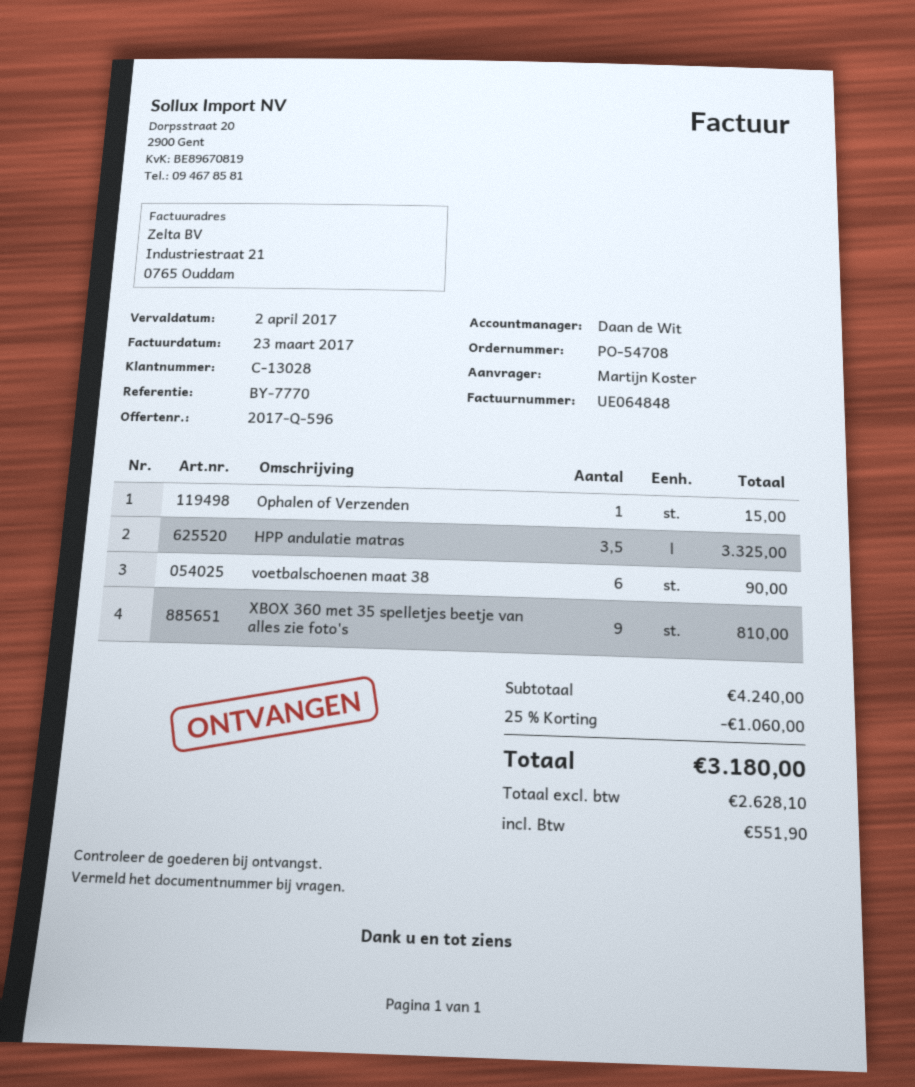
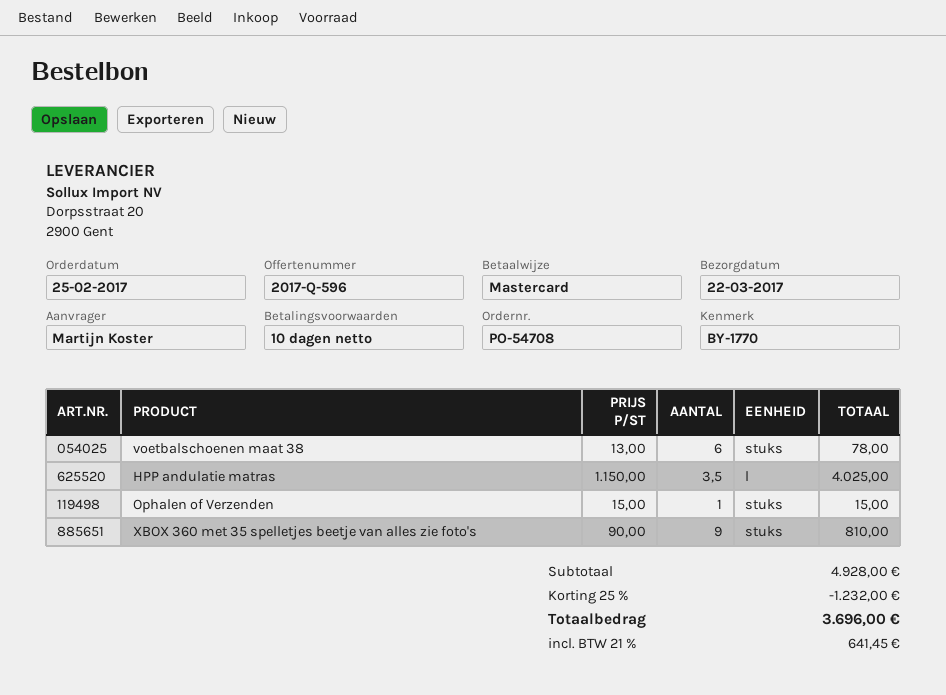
reference: BY-7770 -> BY-1770
HPP andulatie matras: 3.5 for 3325.00 -> 3.5 for 4025.00
voetbalschoenen maat 38: 6 for 90.00 -> 6 for 78.00
subtotal: 4240.00 -> 4928.00
discount: 25% = 1060.00 -> 25% = 1232.00
tax: 551.90 -> 641.45
total: 3180.00 -> 3696.00

